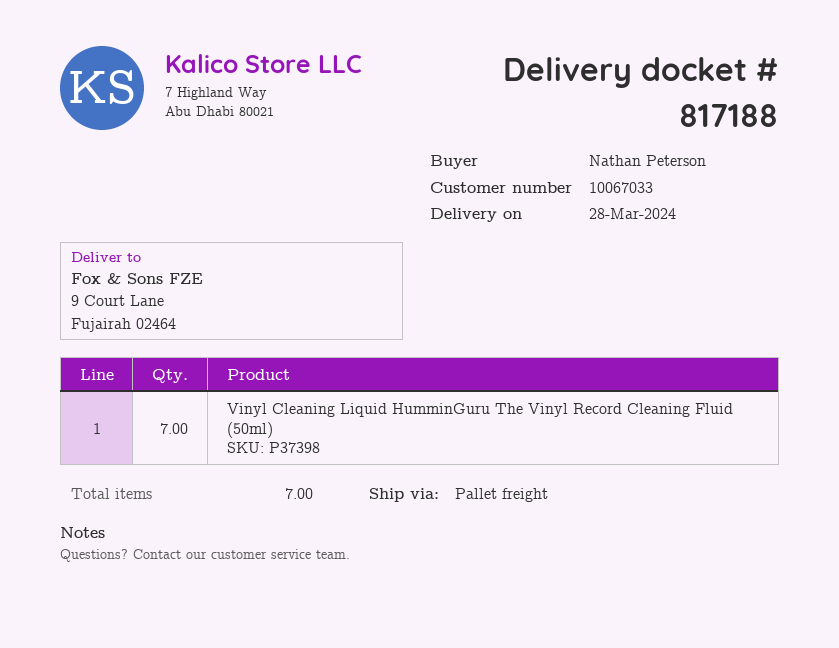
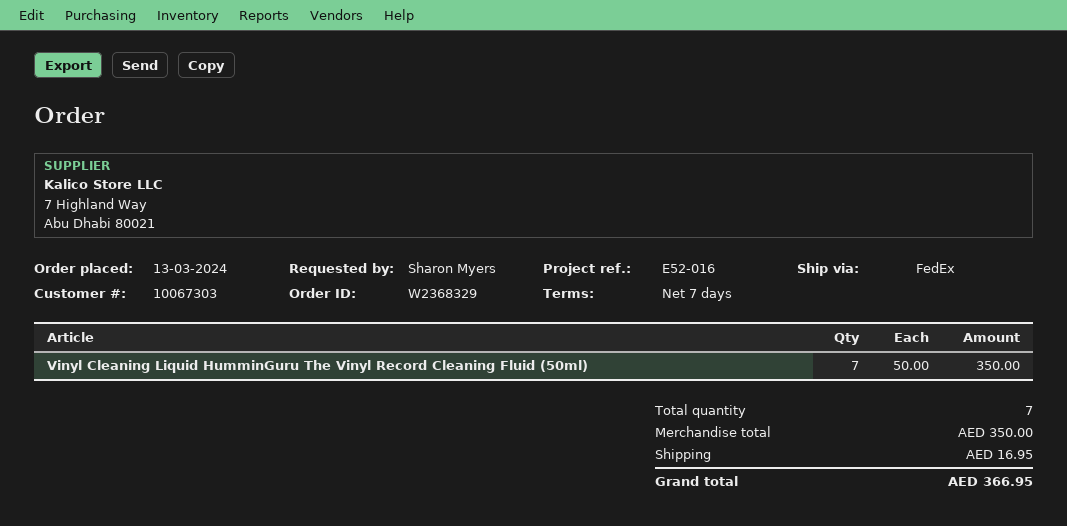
customer number: 10067033 -> 10067303
ordered by: Nathan Peterson -> Sharon Myers
shipping method: pallet freight -> FedEx

